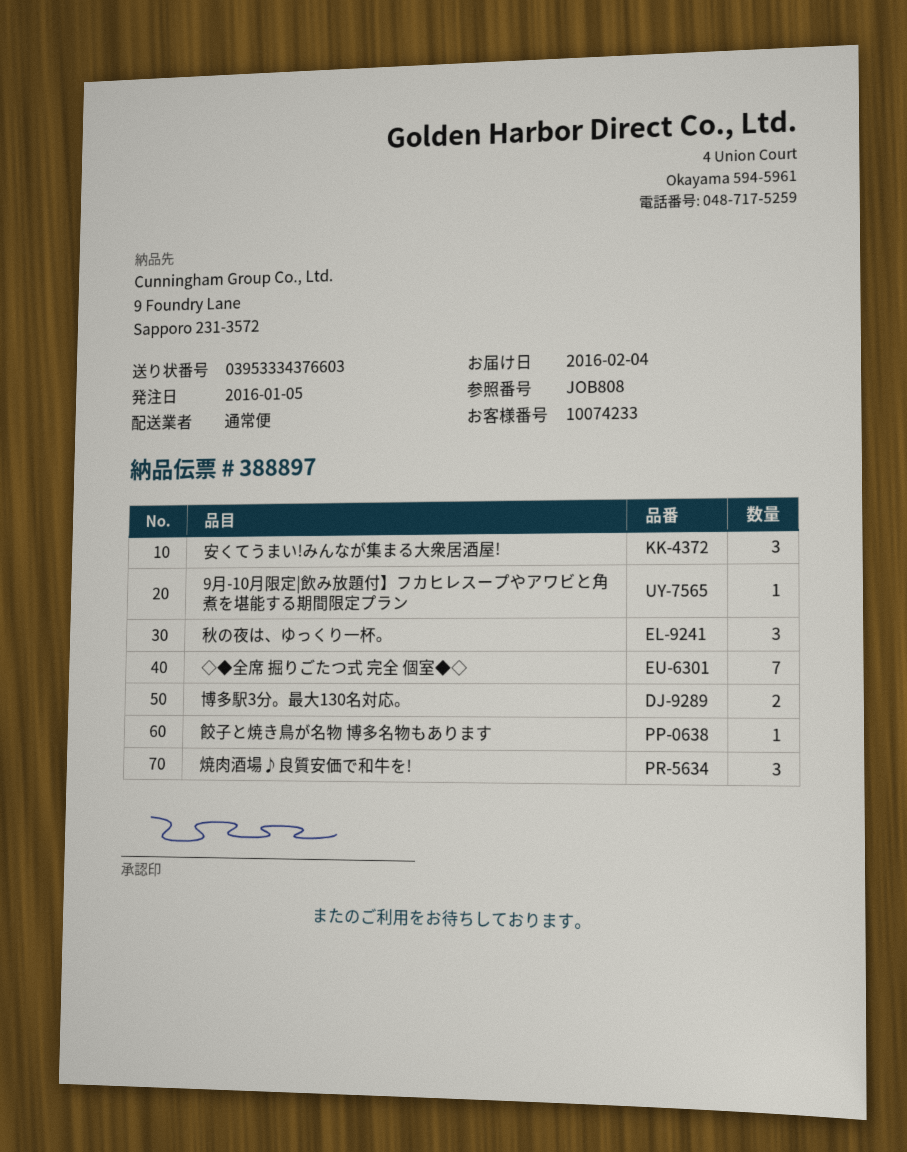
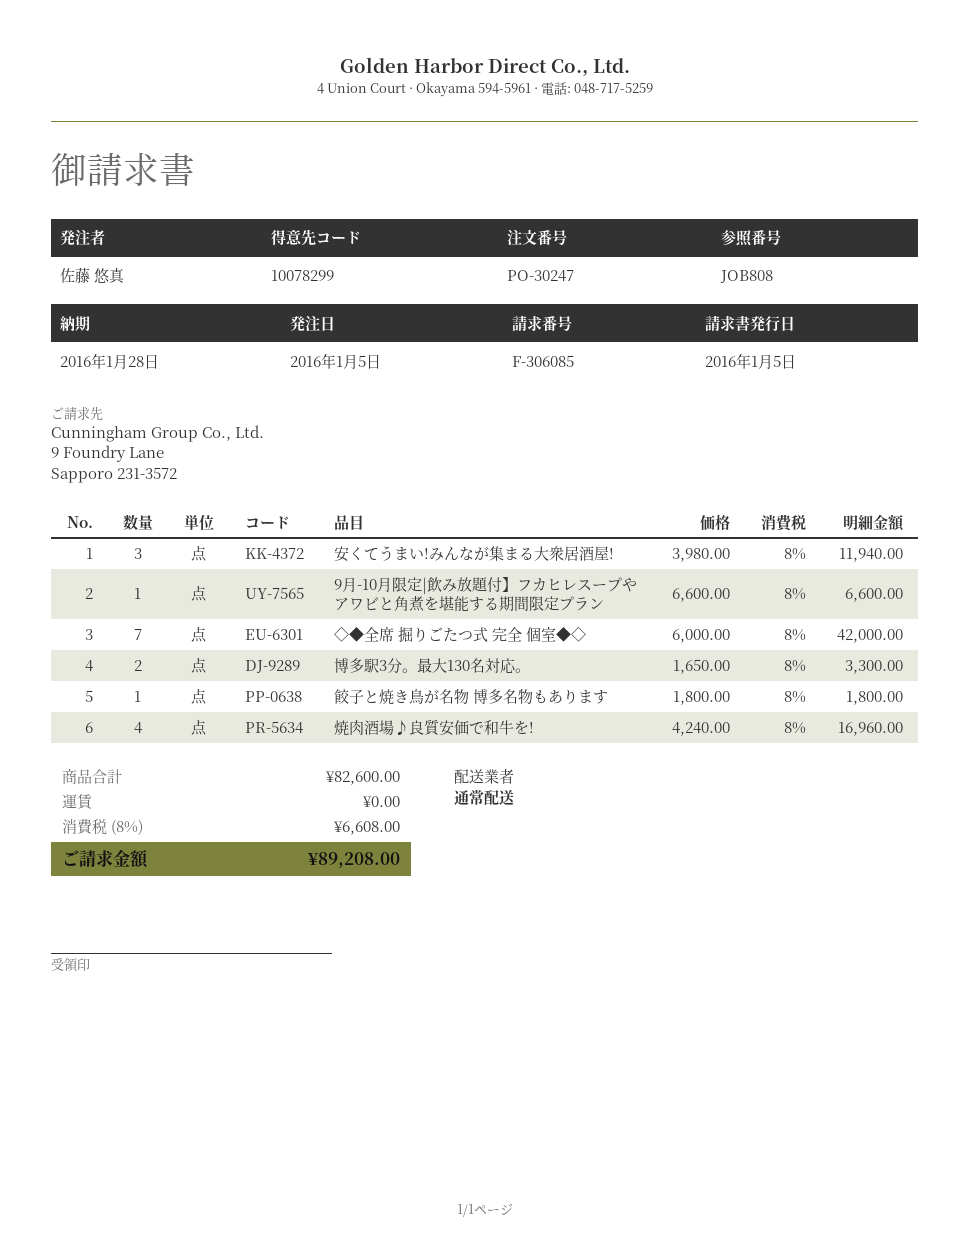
delivery date: 2016-02-04 -> 2016-01-28
customer number: 10074233 -> 10078299
秋の夜は、ゆっくり一杯。: 3 -> none
焼肉酒場♪良質安価で和牛を!: 3 -> 4

